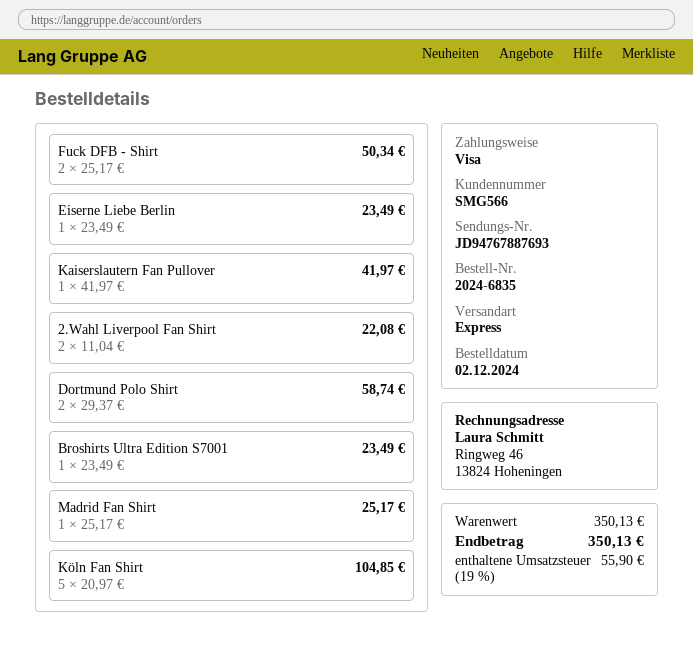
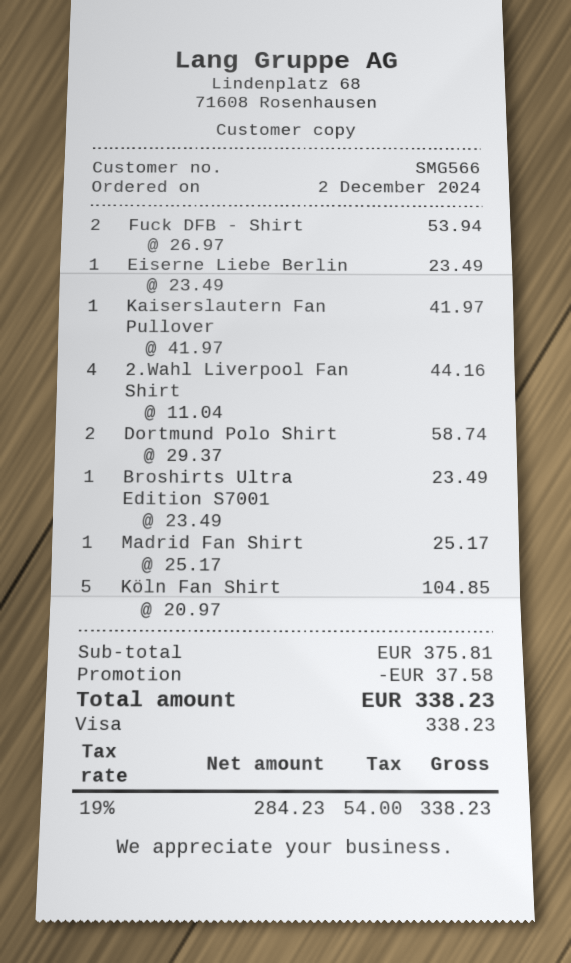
Fuck DFB - Shirt: 2 x 25.17 = 50.34 -> 2 x 26.97 = 53.94
2.Wahl Liverpool Fan Shirt: 2 x 11.04 = 22.08 -> 4 x 11.04 = 44.16
subtotal: 350.13 -> 375.81
discount: none -> 37.58
tax: 19% = 55.90 -> 19% = 54.00
total: 350.13 -> 338.23

